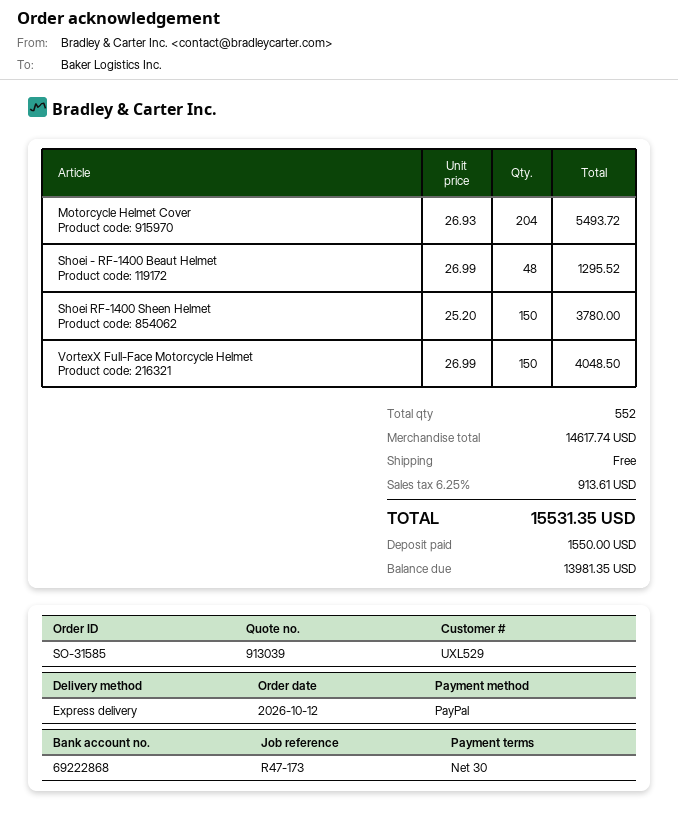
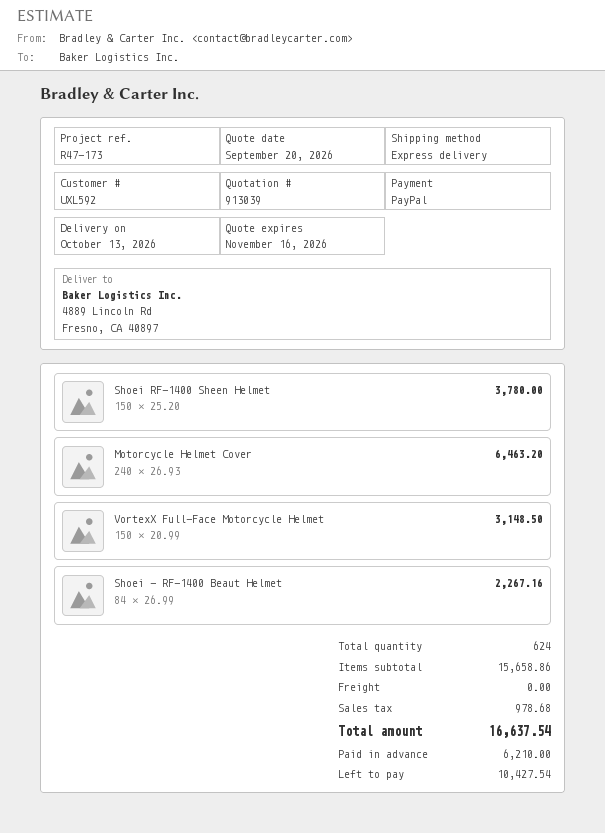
customer number: UXL529 -> UXL592
Motorcycle Helmet Cover: 204 x 26.93 = 5493.72 -> 240 x 26.93 = 6463.20
Shoei - RF-1400 Beaut Helmet: 48 x 26.99 = 1295.52 -> 84 x 26.99 = 2267.16
VortexX Full-Face Motorcycle Helmet: 150 x 26.99 = 4048.50 -> 150 x 20.99 = 3148.50
total quantity: 552 -> 624
subtotal: 14617.74 -> 15658.86
tax: 913.61 -> 978.68
total: 15531.35 -> 16637.54
deposit: 1550.00 -> 6210.00
balance: 13981.35 -> 10427.54

